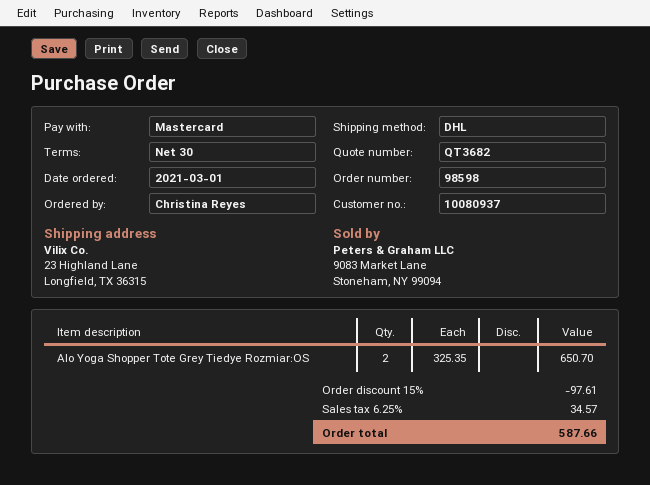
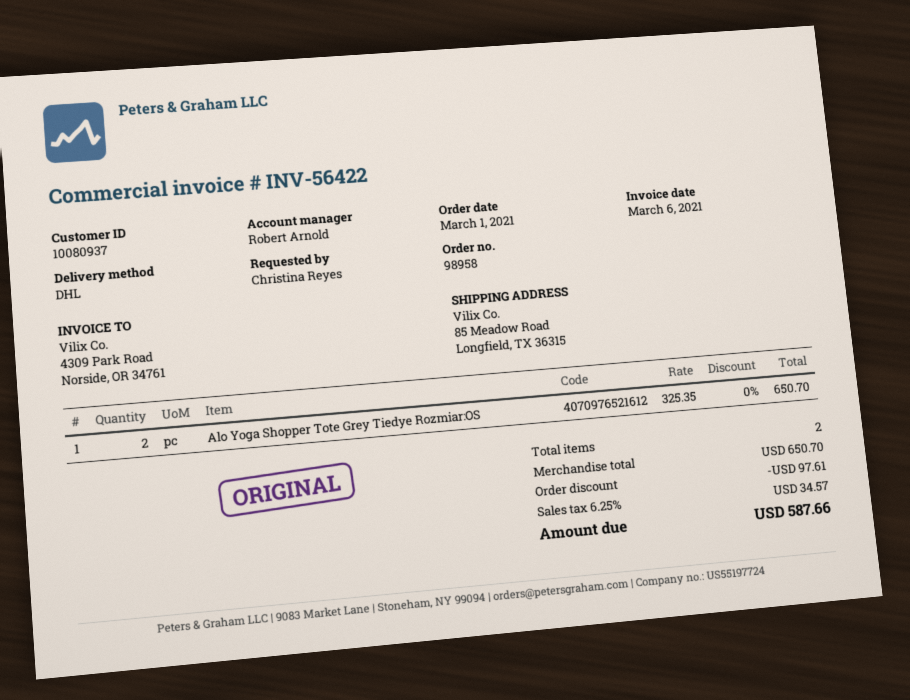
order number: 98598 -> 98958
ship to: 23 Highland Lane, Longfield, TX 36315 -> 85 Meadow Road, Longfield, TX 36315

